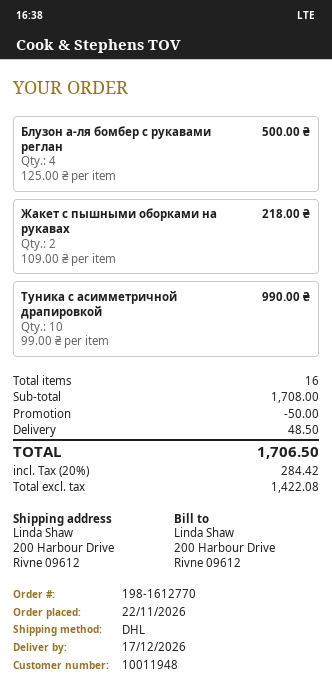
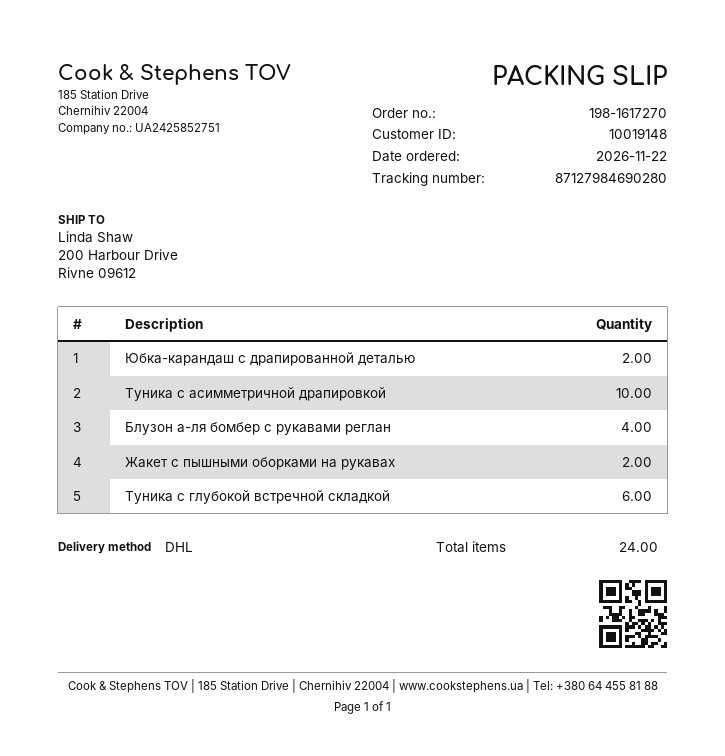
order number: 198-1612770 -> 198-1617270
customer number: 10011948 -> 10019148
Юбка-карандаш с драпированной деталью: none -> 2
Туника с глубокой встречной складкой: none -> 6
total quantity: 16 -> 24

